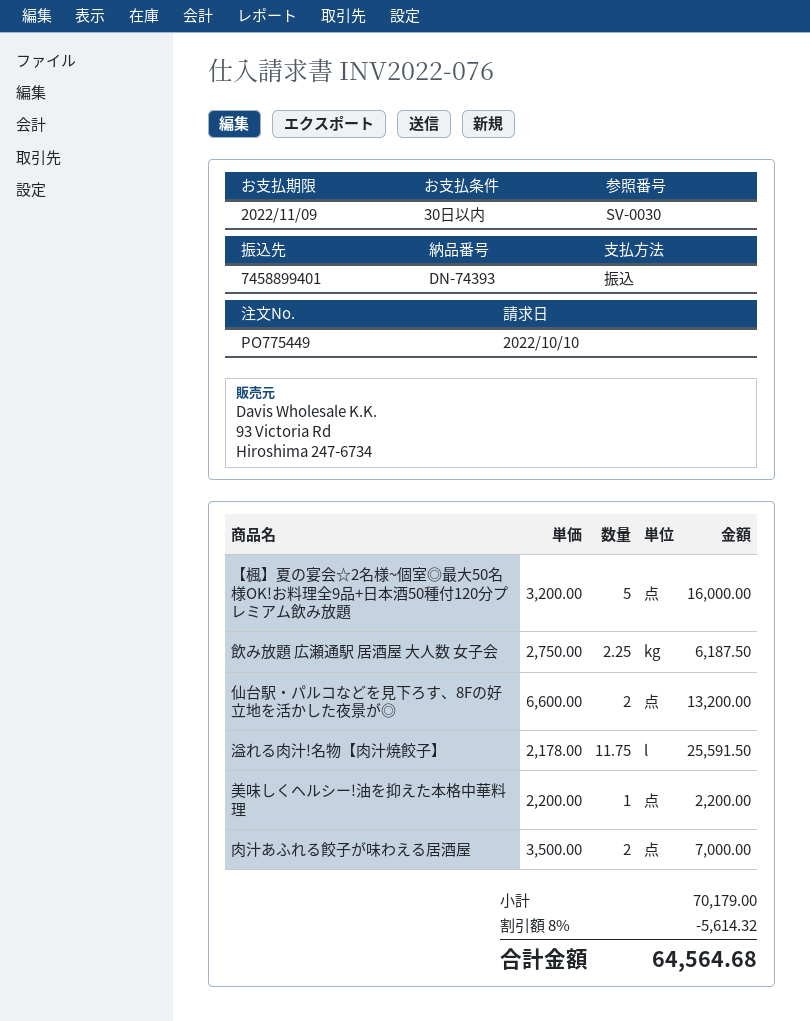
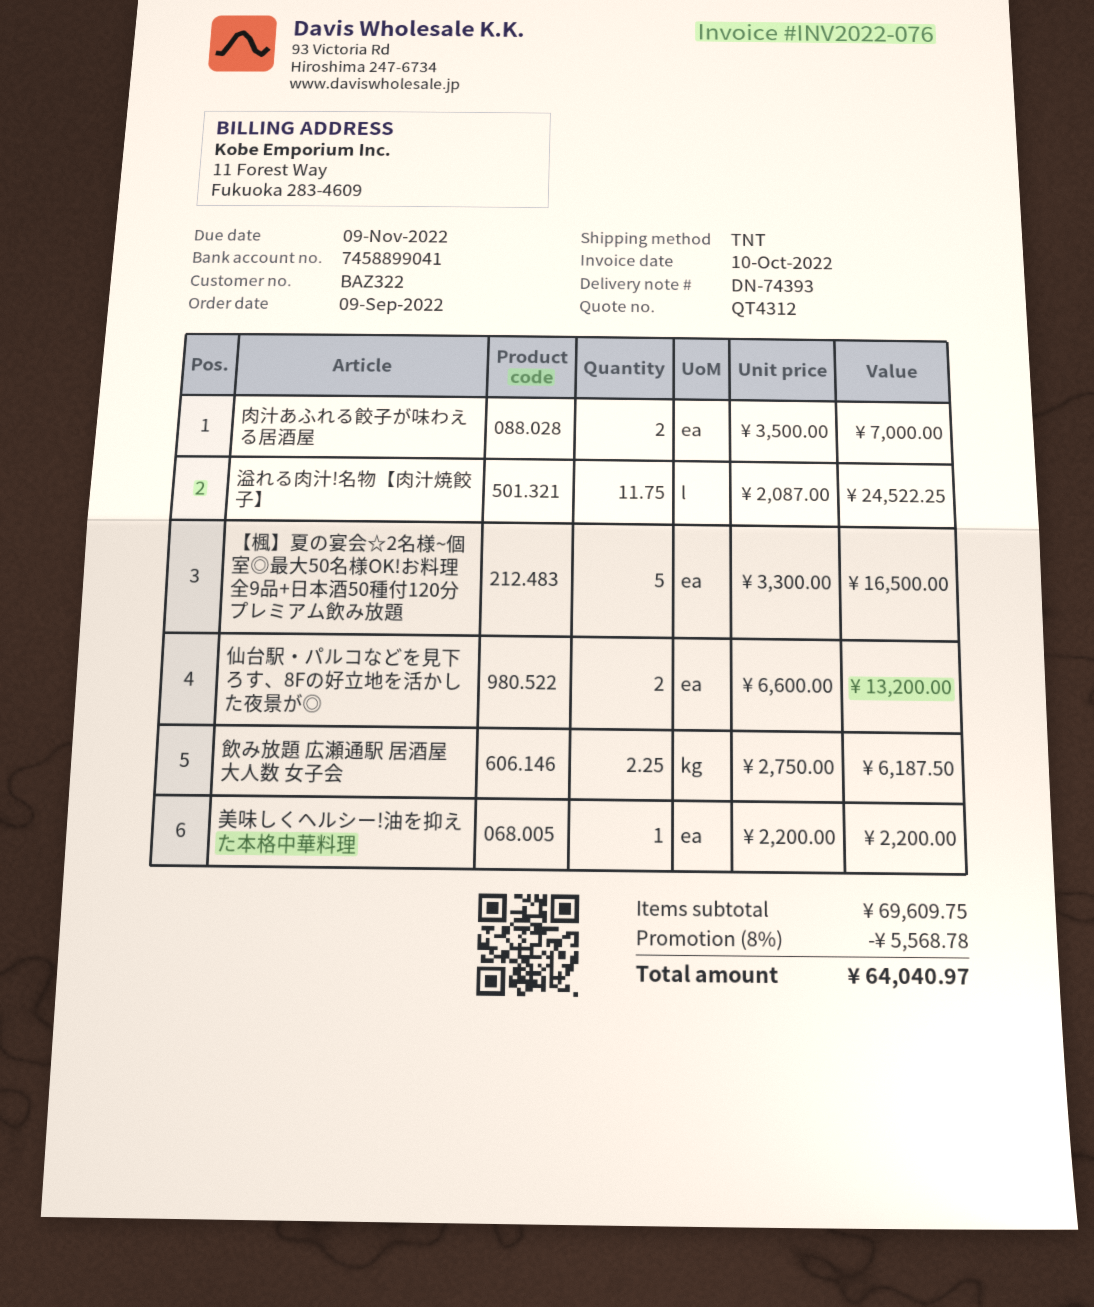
bank account: 7458899401 -> 7458899041
【楓】夏の宴会☆2名様~個室◎最大50名様OK!お料理全9品+日本酒50種付120分プレミアム飲み放題: 5 x 3200.00 = 16000.00 -> 5 x 3300.00 = 16500.00
溢れる肉汁!名物【肉汁焼餃子】: 11.75 x 2178.00 = 25591.50 -> 11.75 x 2087.00 = 24522.25
subtotal: 70179.00 -> 69609.75
discount: 8% = 5614.32 -> 8% = 5568.78
total: 64564.68 -> 64040.97

